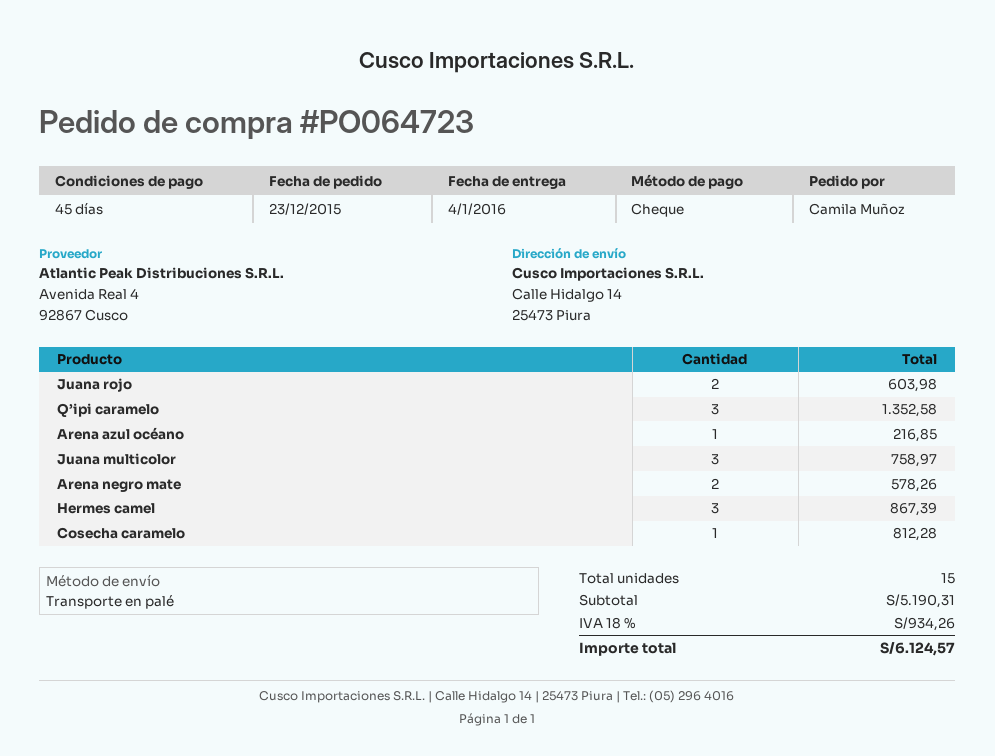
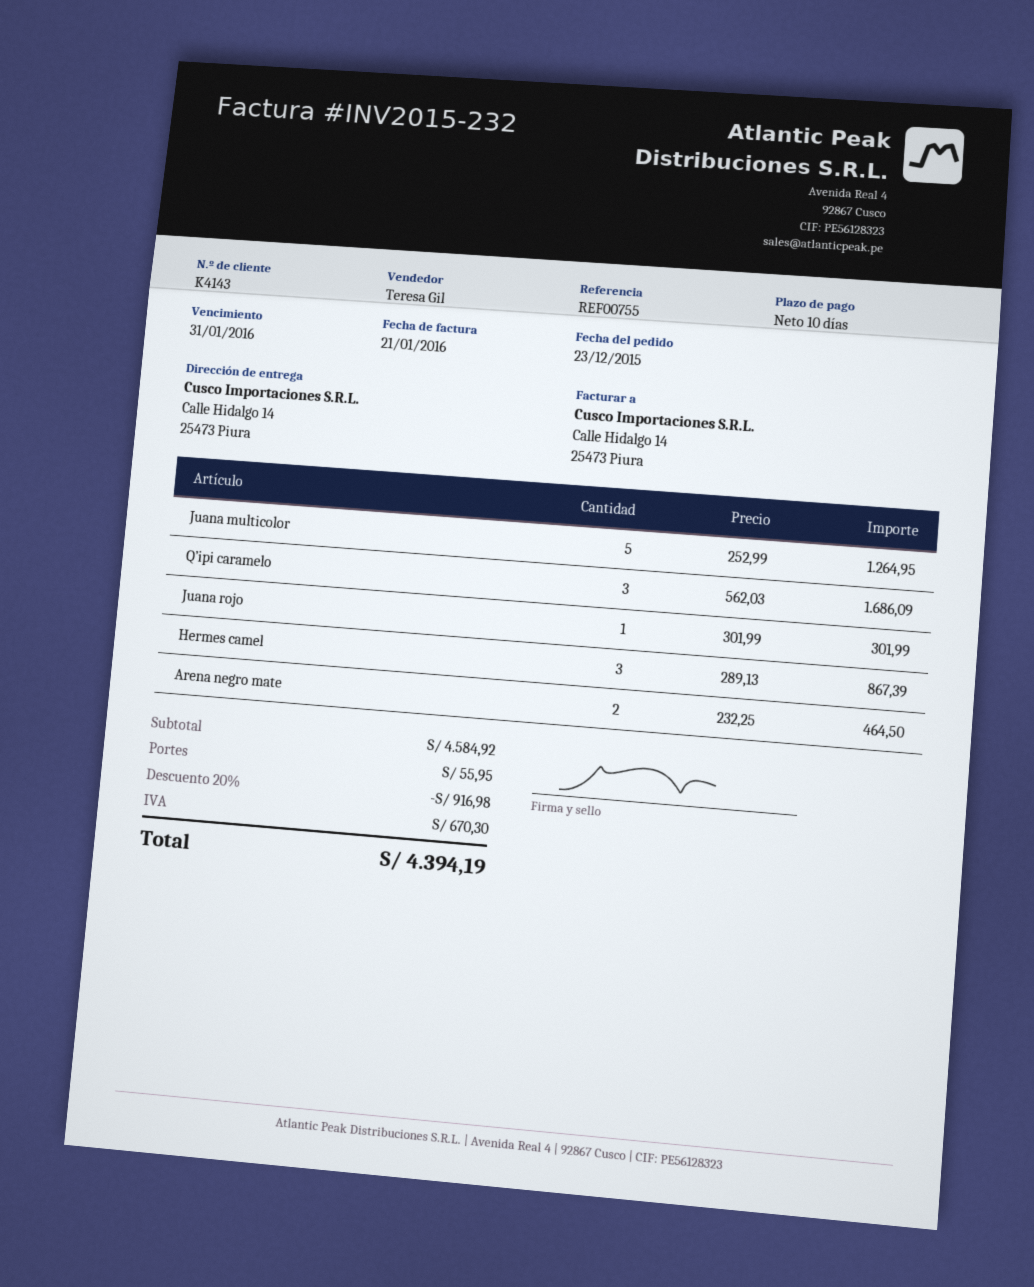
payment terms: 45 days -> 10 days
Juana rojo: 2 for 603.98 -> 1 for 301.99
Q’ipi caramelo: 3 for 1352.58 -> 3 for 1686.09
Arena azul océano: 1 for 216.85 -> none
Juana multicolor: 3 for 758.97 -> 5 for 1264.95
Arena negro mate: 2 for 578.26 -> 2 for 464.50
Cosecha caramelo: 1 for 812.28 -> none
subtotal: 5190.31 -> 4584.92
discount: none -> 20% = 916.98
shipping: none -> 55.95
tax: 934.26 -> 670.30
total: 6124.57 -> 4394.19

